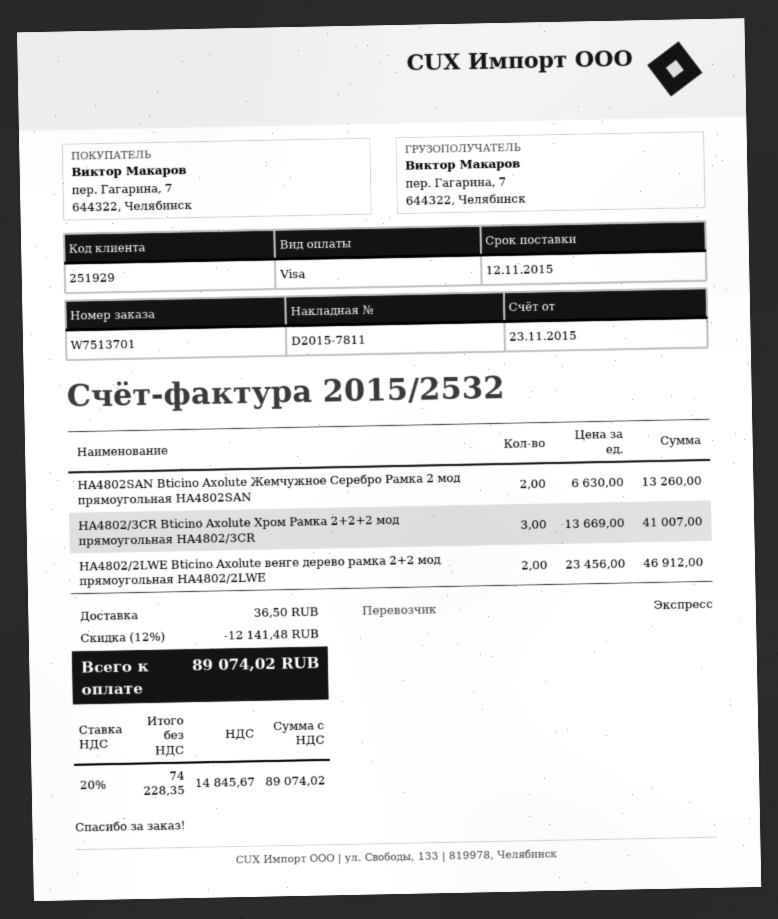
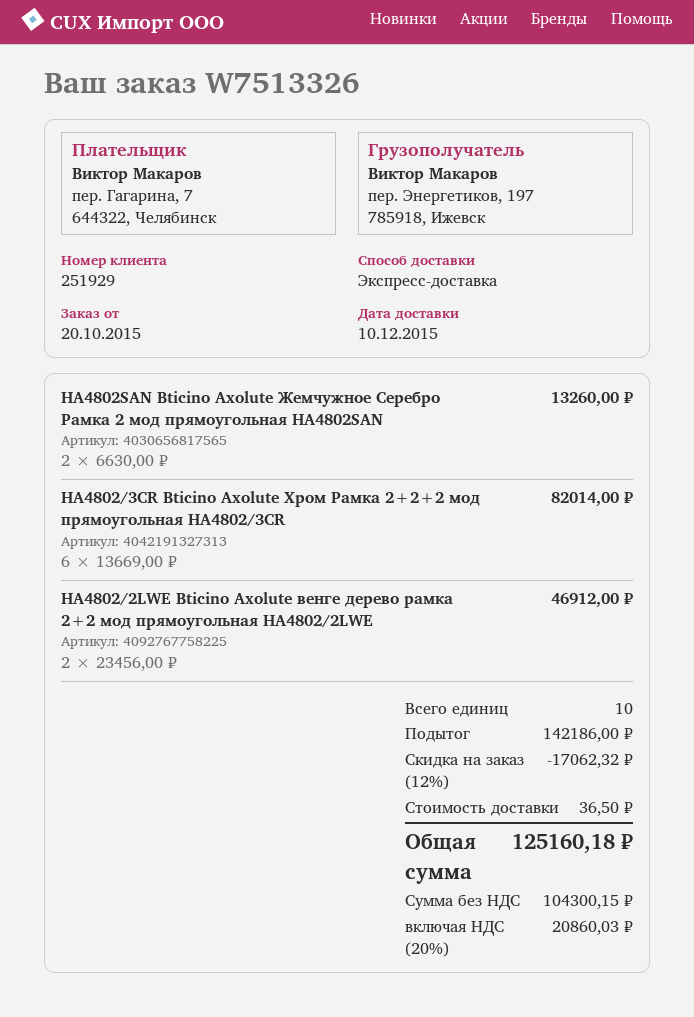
order number: W7513701 -> W7513326
delivery date: 2015-11-12 -> 2015-12-10
ship to: пер. Гагарина, 7, 644322, Челябинск -> пер. Энергетиков, 197, 785918, Ижевск
HA4802/3CR Bticino Axolute Хром Рамка 2+2+2 мод прямоугольная HA4802/3CR: 3 x 13669.00 = 41007.00 -> 6 x 13669.00 = 82014.00
discount: 12% = 12141.48 -> 12% = 17062.32
net: 74228.35 -> 104300.15
tax: 20% = 14845.67 -> 20% = 20860.03
total: 89074.02 -> 125160.18

